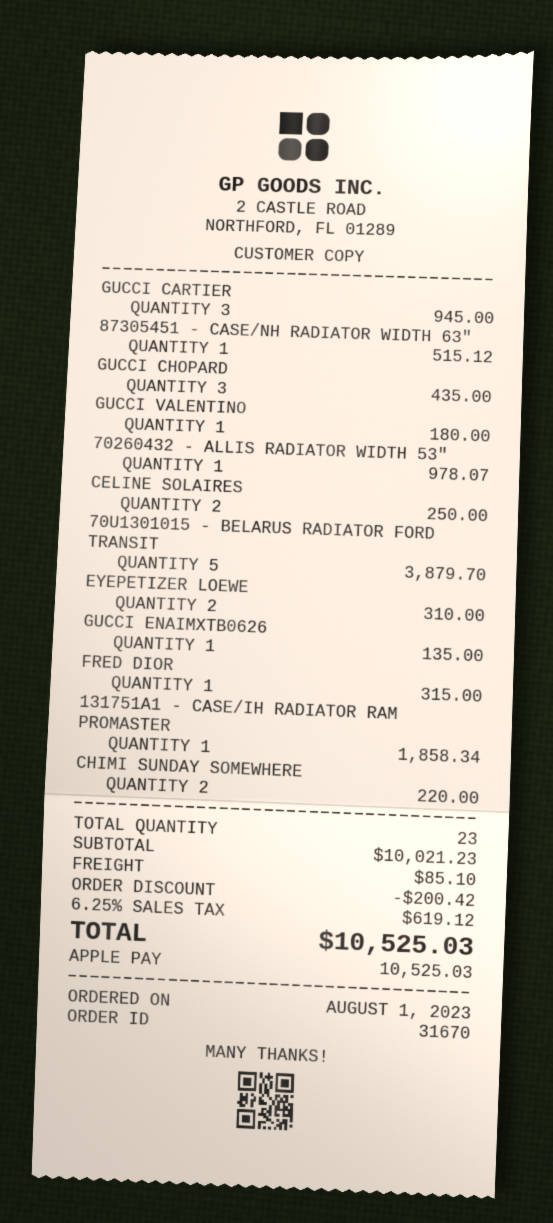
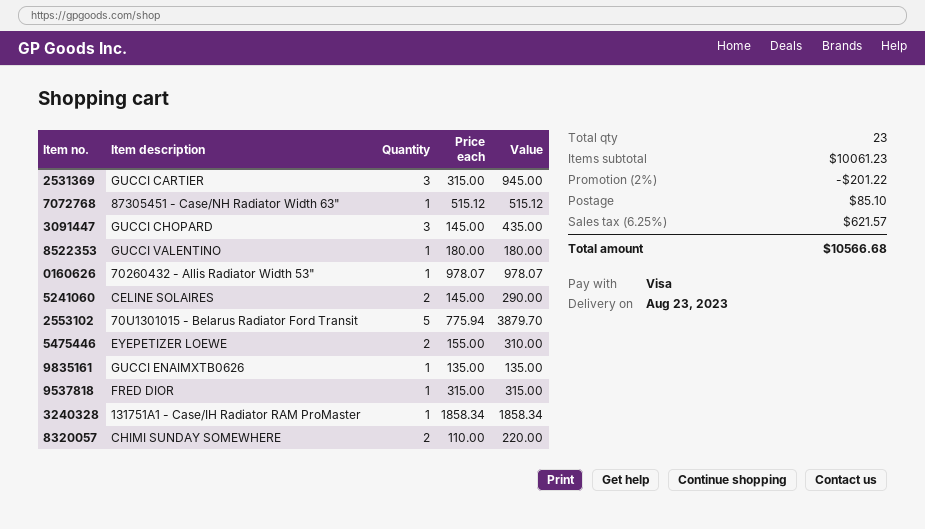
payment method: Apple Pay -> Visa
CELINE SOLAIRES: 2 for 250.00 -> 2 for 290.00
subtotal: 10021.23 -> 10061.23
discount: 200.42 -> 201.22
tax: 6.25% = 619.12 -> 6.25% = 621.57
total: 10525.03 -> 10566.68

